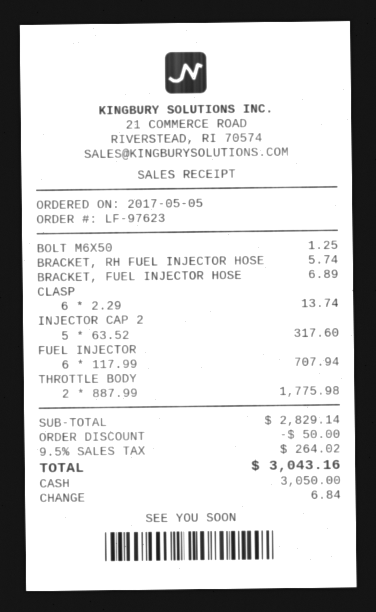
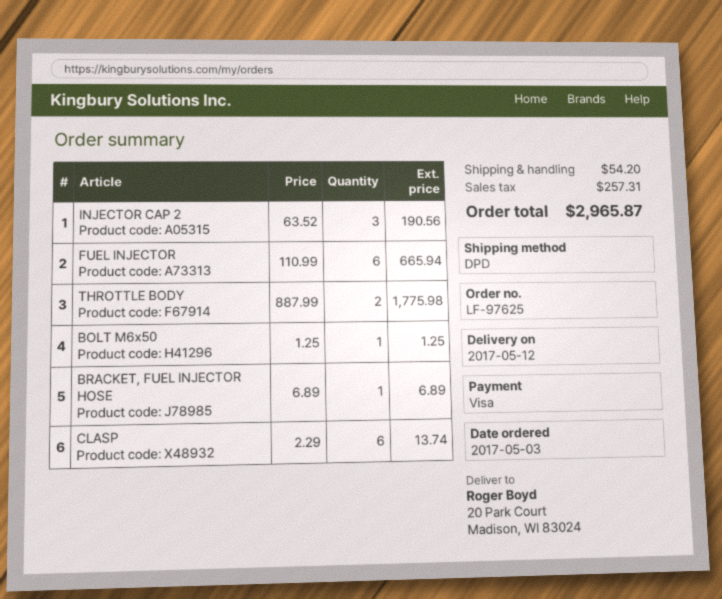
order number: LF-97623 -> LF-97625
order date: 2017-05-05 -> 2017-05-03
payment method: cash -> Visa
BRACKET, RH FUEL INJECTOR HOSE: 1 x 5.74 = 5.74 -> none
INJECTOR CAP 2: 5 x 63.52 = 317.60 -> 3 x 63.52 = 190.56
FUEL INJECTOR: 6 x 117.99 = 707.94 -> 6 x 110.99 = 665.94
discount: 50.00 -> none
shipping: none -> 54.20
tax: 264.02 -> 257.31
total: 3043.16 -> 2965.87

